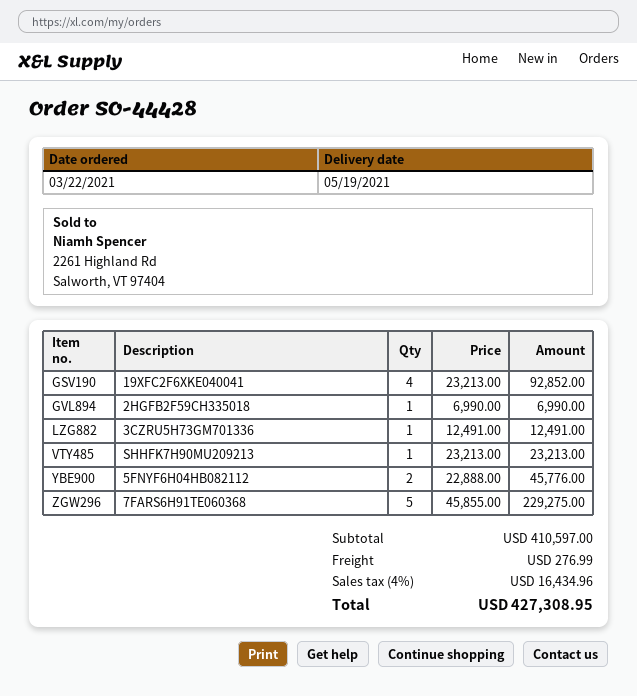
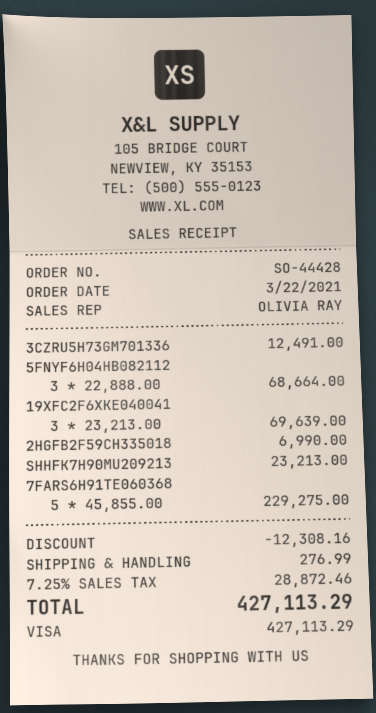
19XFC2F6XKE040041: 4 x 23213.00 = 92852.00 -> 3 x 23213.00 = 69639.00
5FNYF6H04HB082112: 2 x 22888.00 = 45776.00 -> 3 x 22888.00 = 68664.00
discount: none -> 12308.16
tax: 4% = 16434.96 -> 7.25% = 28872.46
total: 427308.95 -> 427113.29

